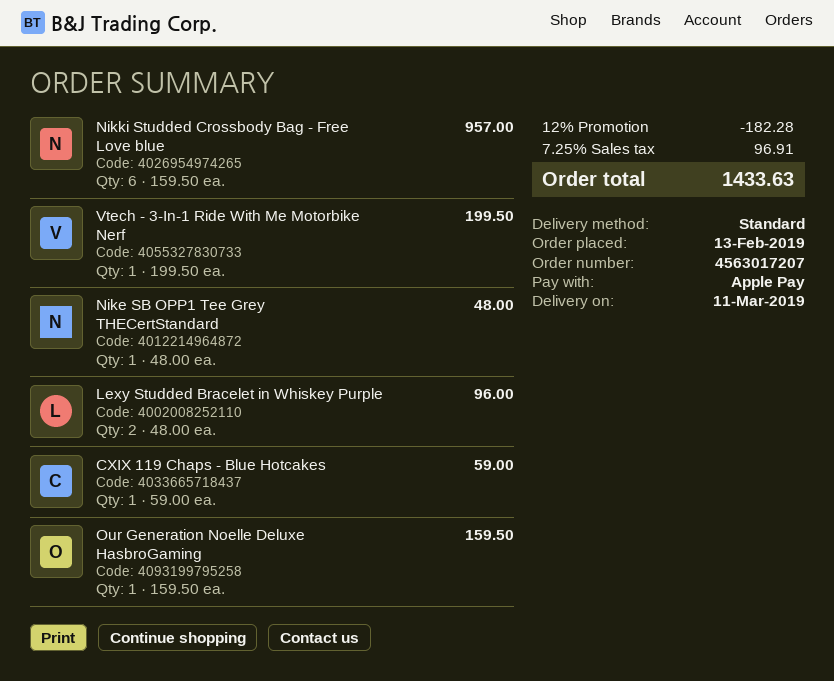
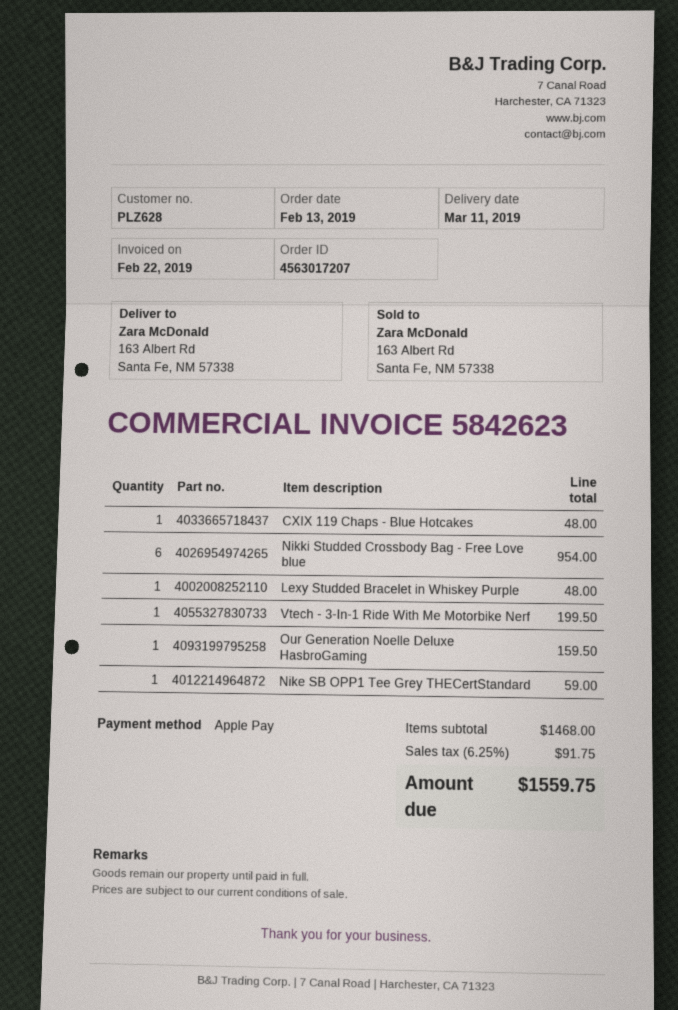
Nikki Studded Crossbody Bag - Free Love blue: 6 for 957.00 -> 6 for 954.00
Nike SB OPP1 Tee Grey THECertStandard: 1 for 48.00 -> 1 for 59.00
Lexy Studded Bracelet in Whiskey Purple: 2 for 96.00 -> 1 for 48.00
CXIX 119 Chaps - Blue Hotcakes: 1 for 59.00 -> 1 for 48.00
discount: 12% = 182.28 -> none
tax: 7.25% = 96.91 -> 6.25% = 91.75
total: 1433.63 -> 1559.75

